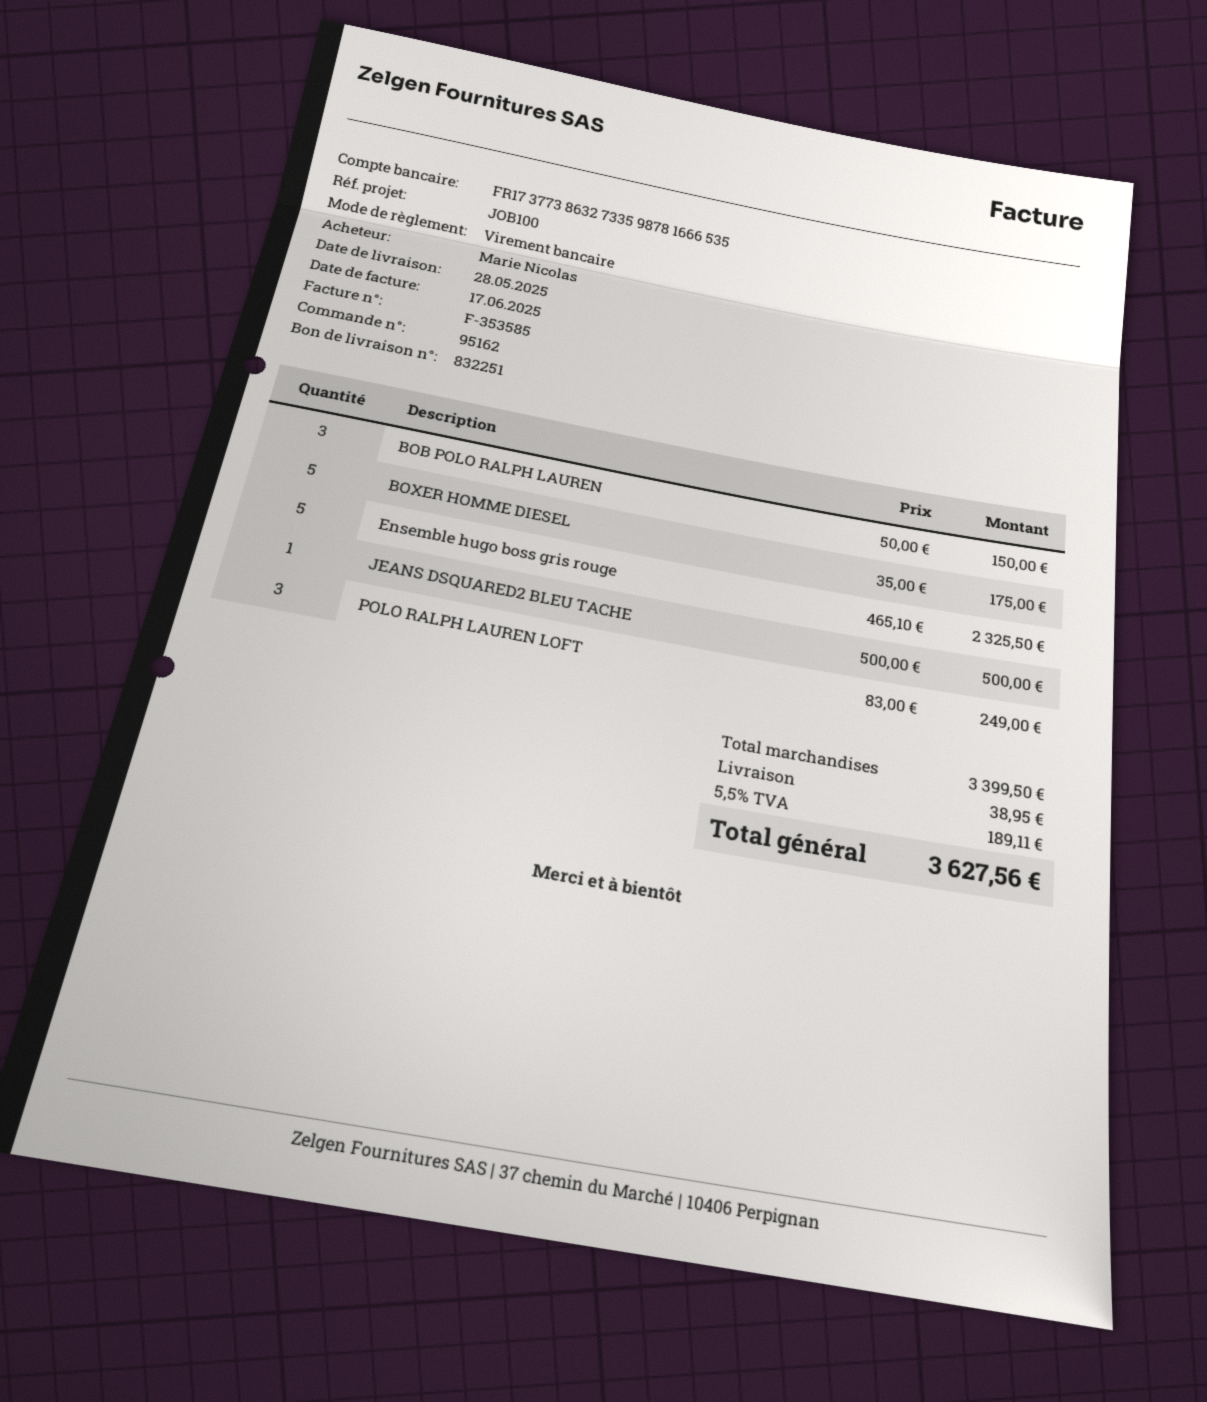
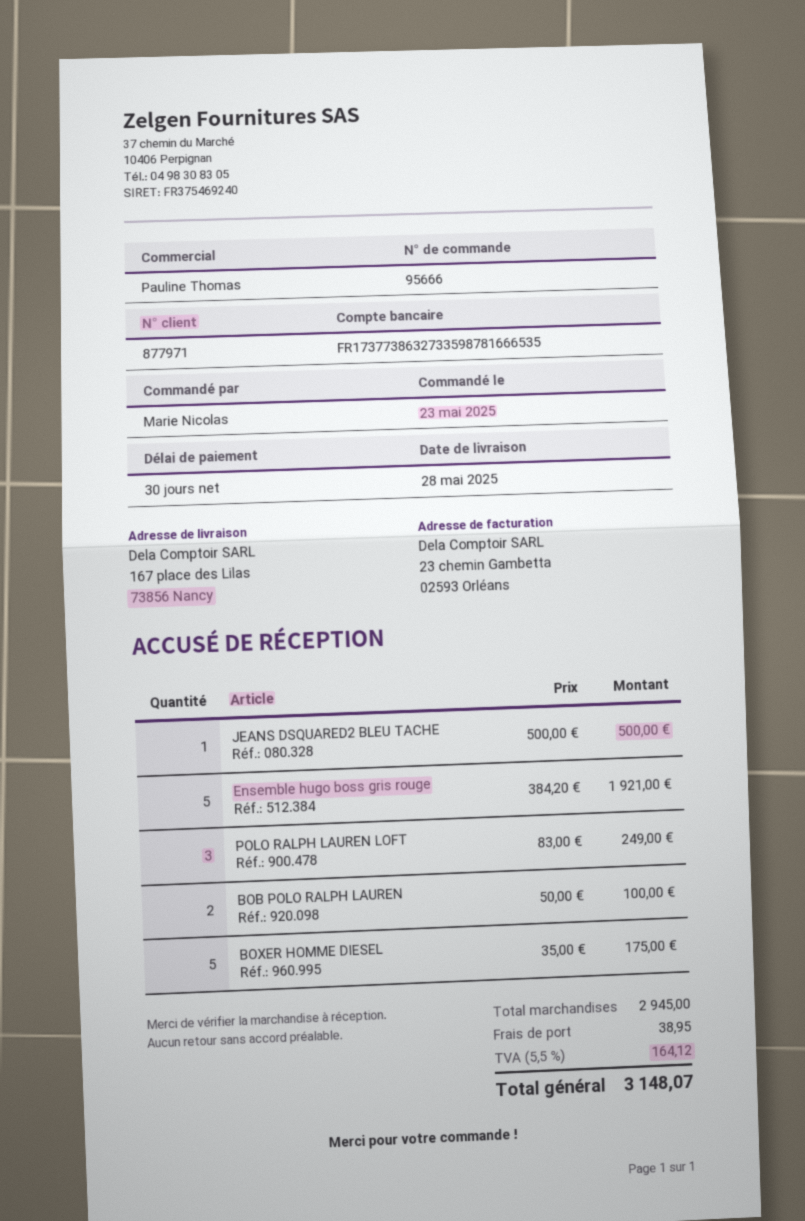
order number: 95162 -> 95666
BOB POLO RALPH LAUREN: 3 x 50.00 = 150.00 -> 2 x 50.00 = 100.00
Ensemble hugo boss gris rouge: 5 x 465.10 = 2325.50 -> 5 x 384.20 = 1921.00
subtotal: 3399.50 -> 2945.00
tax: 5.5% = 189.11 -> 5.5% = 164.12
total: 3627.56 -> 3148.07

